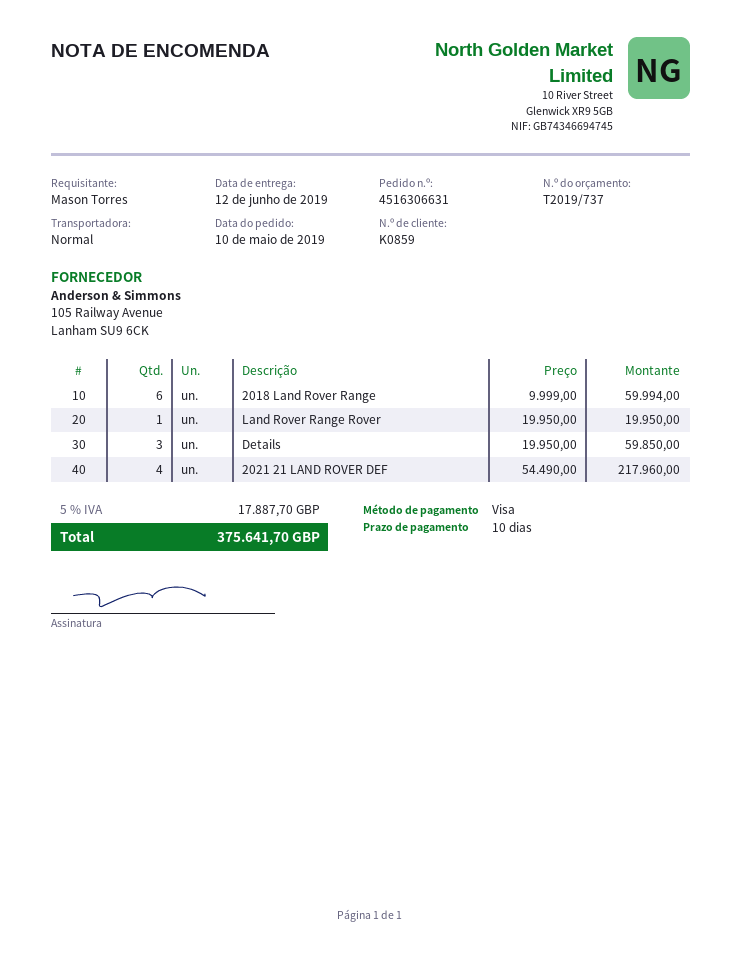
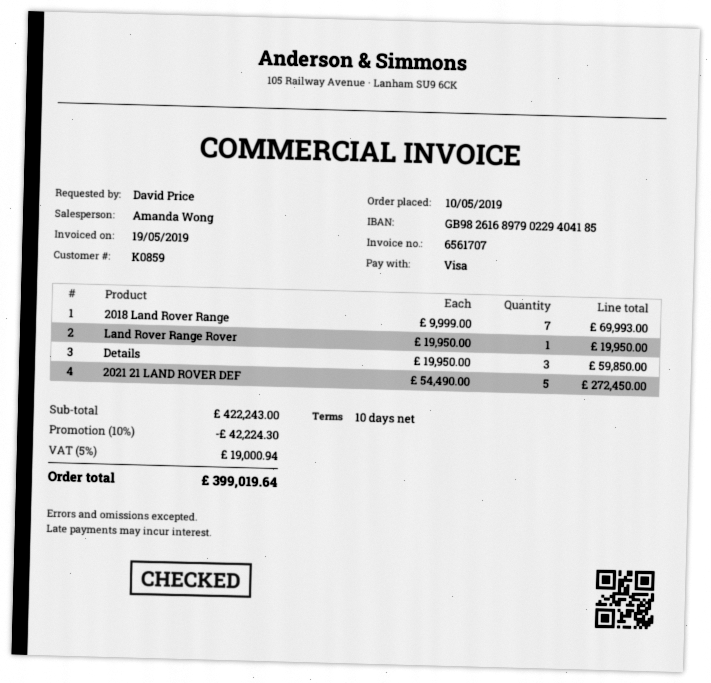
ordered by: Mason Torres -> David Price
2018 Land Rover Range: 6 x 9999.00 = 59994.00 -> 7 x 9999.00 = 69993.00
2021 21 LAND ROVER DEF: 4 x 54490.00 = 217960.00 -> 5 x 54490.00 = 272450.00
discount: none -> 10% = 42224.30
tax: 5% = 17887.70 -> 5% = 19000.94
total: 375641.70 -> 399019.64

